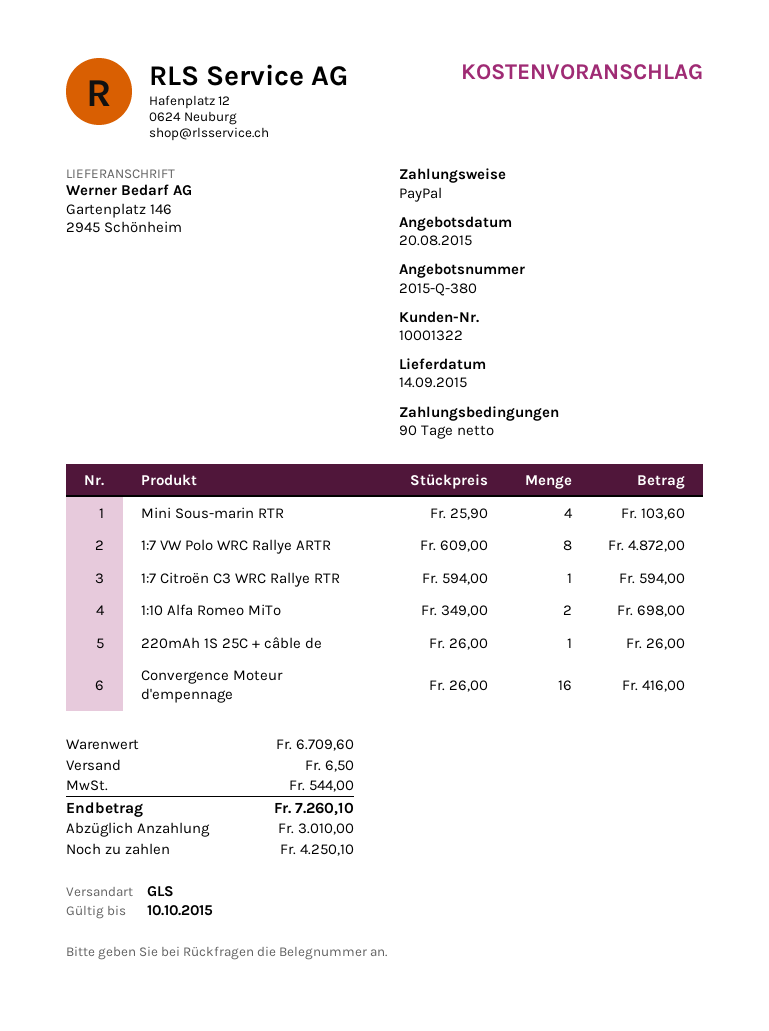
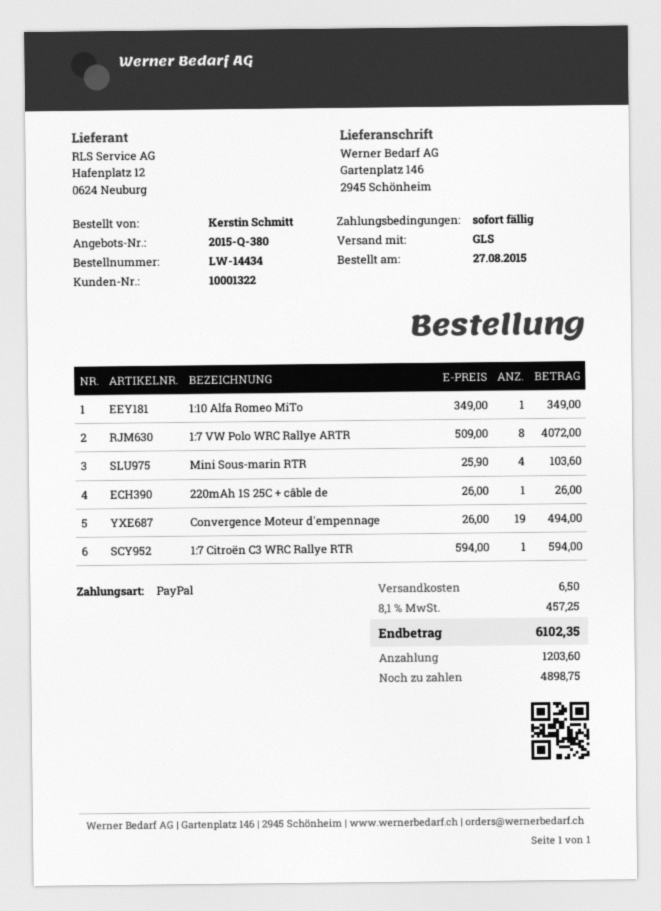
payment terms: 90 days -> on receipt
1:7 VW Polo WRC Rallye ARTR: 8 x 609.00 = 4872.00 -> 8 x 509.00 = 4072.00
1:10 Alfa Romeo MiTo: 2 x 349.00 = 698.00 -> 1 x 349.00 = 349.00
Convergence Moteur d'empennage: 16 x 26.00 = 416.00 -> 19 x 26.00 = 494.00
tax: 544.00 -> 457.25
total: 7260.10 -> 6102.35
deposit: 3010.00 -> 1203.60
balance: 4250.10 -> 4898.75

